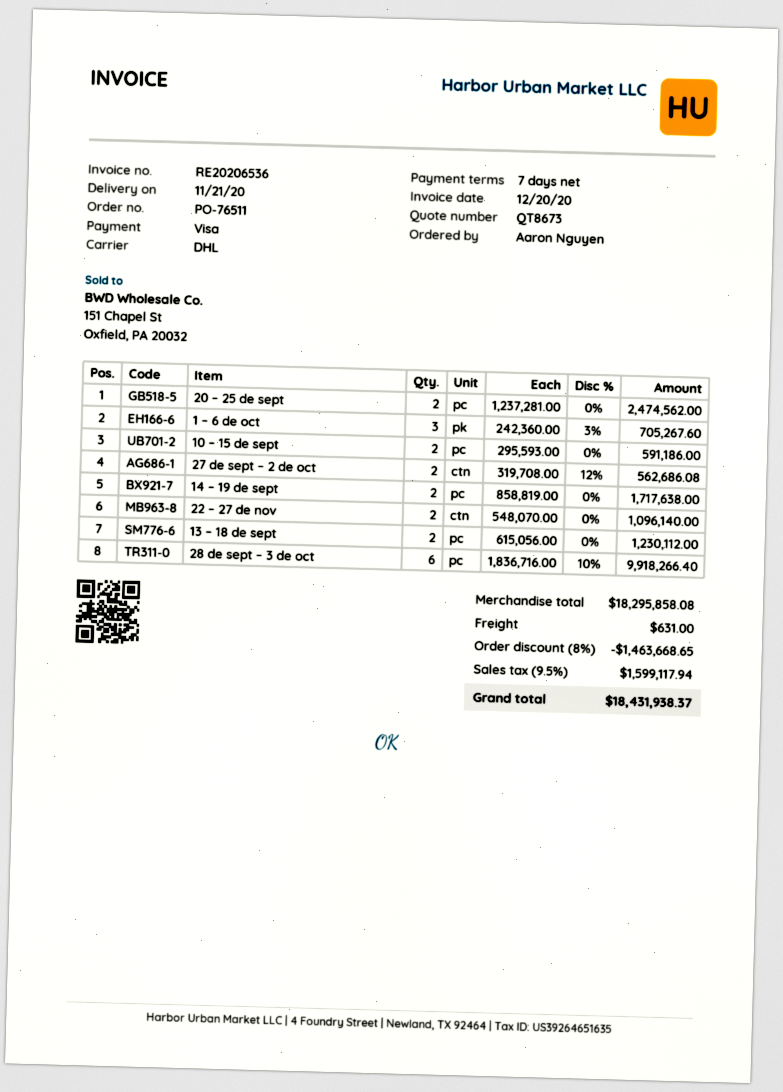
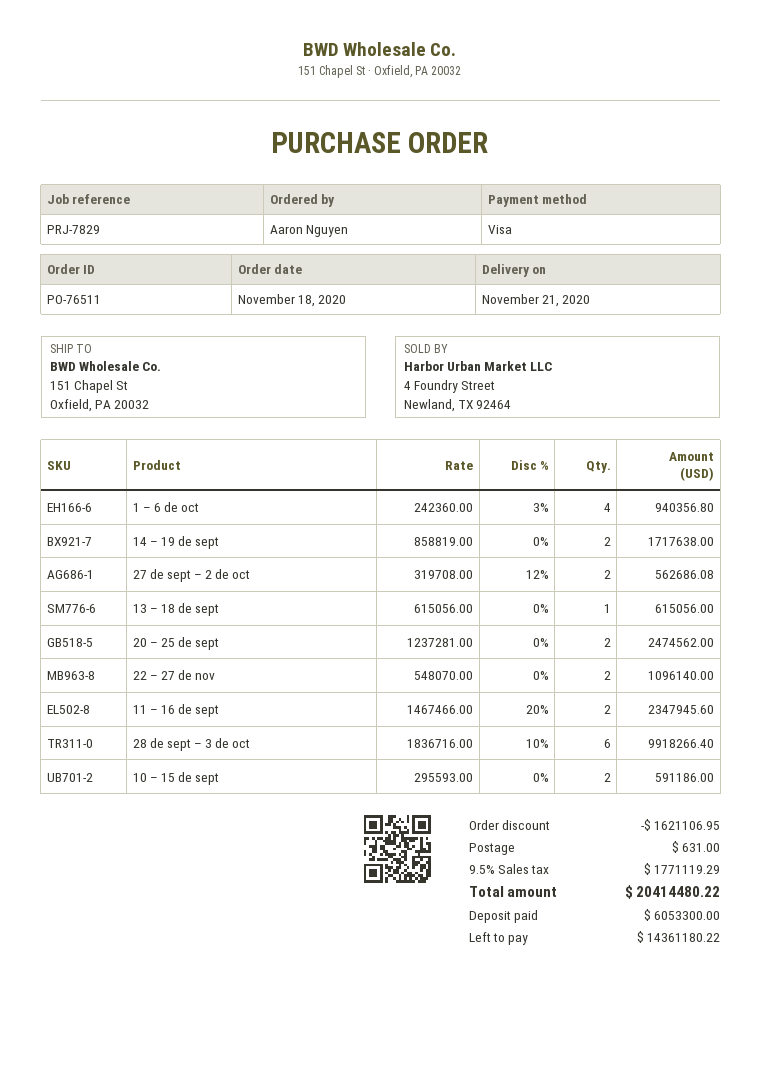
1 – 6 de oct: 3 x 242360.00 - 3% = 705267.60 -> 4 x 242360.00 - 3% = 940356.80
13 – 18 de sept: 2 x 615056.00 = 1230112.00 -> 1 x 615056.00 = 615056.00
11 – 16 de sept: none -> 2 x 1467466.00 - 20% = 2347945.60
discount: 1463668.65 -> 1621106.95
tax: 9.5% = 1599117.94 -> 9.5% = 1771119.29
total: 18431938.37 -> 20414480.22

